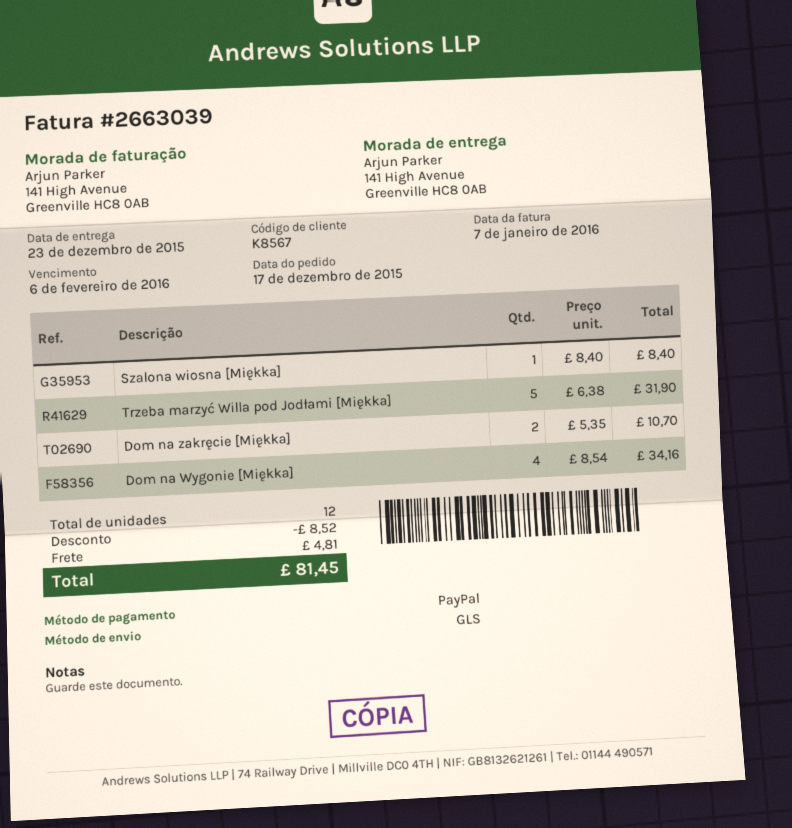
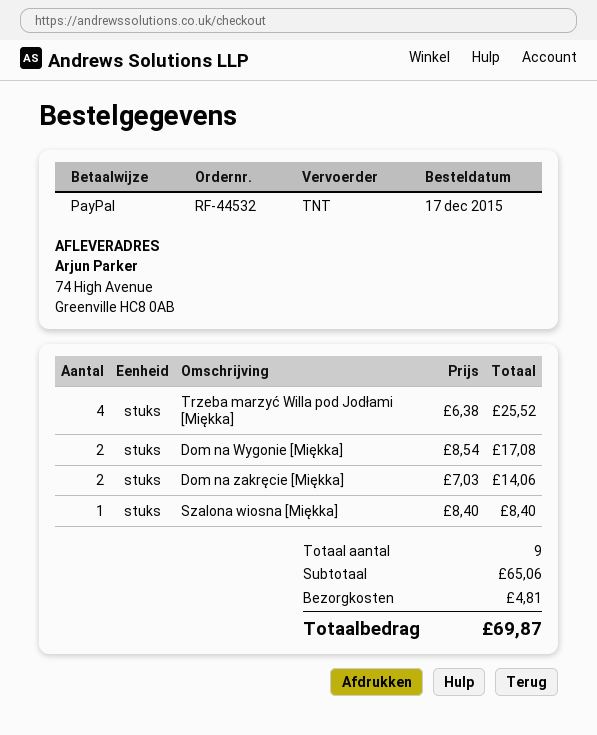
shipping method: GLS -> TNT
ship to: 141 High Avenue, Greenville HC8 0AB -> 74 High Avenue, Greenville HC8 0AB
Trzeba marzyć Willa pod Jodłami [Miękka]: 5 x 6.38 = 31.90 -> 4 x 6.38 = 25.52
Dom na zakręcie [Miękka]: 2 x 5.35 = 10.70 -> 2 x 7.03 = 14.06
Dom na Wygonie [Miękka]: 4 x 8.54 = 34.16 -> 2 x 8.54 = 17.08
total quantity: 12 -> 9
discount: 8.52 -> none
total: 81.45 -> 69.87

